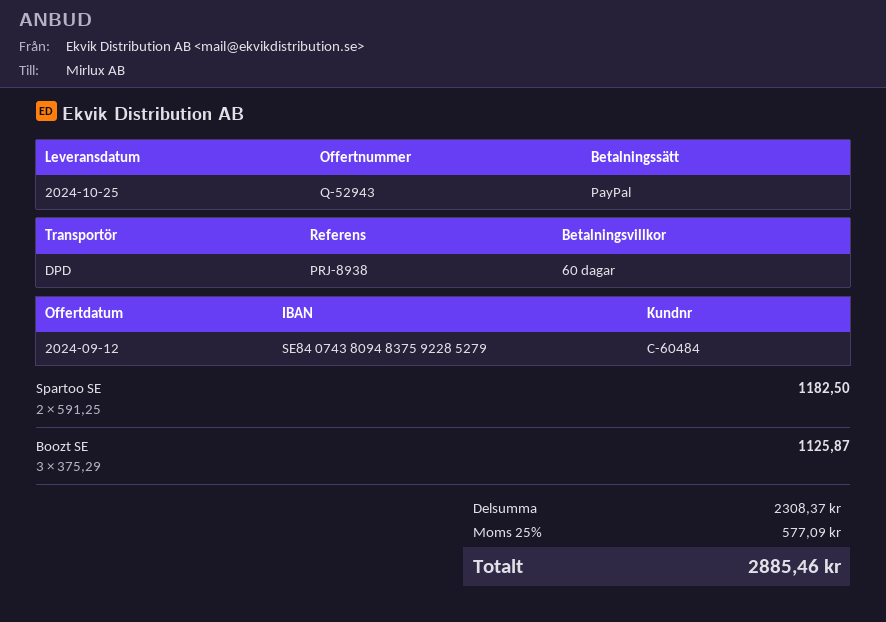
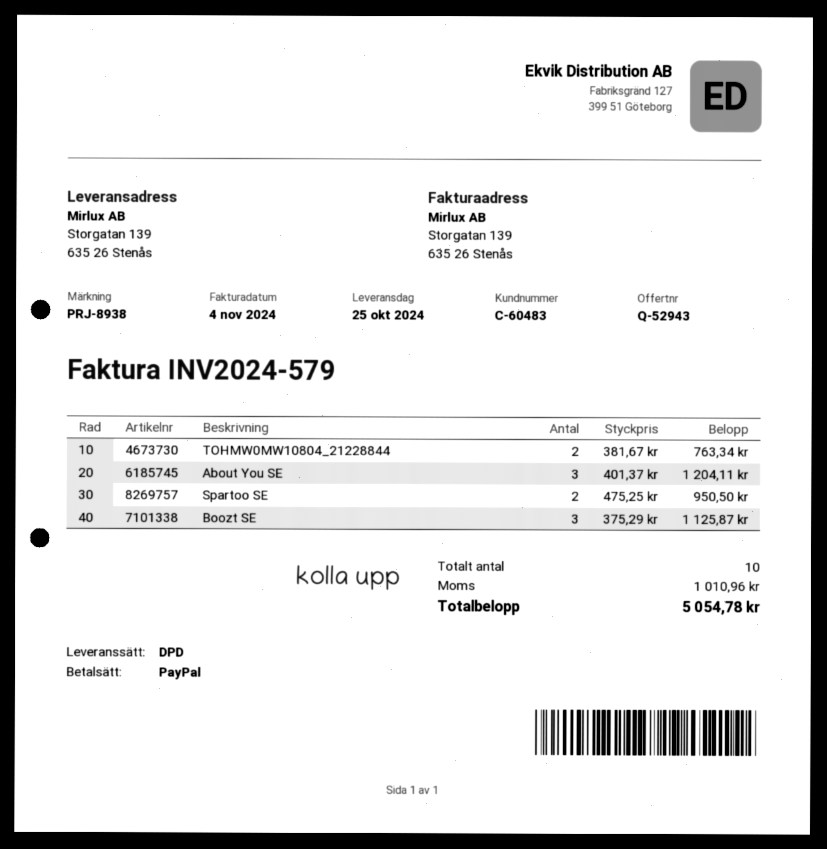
customer number: C-60484 -> C-60483
Spartoo SE: 2 x 591.25 = 1182.50 -> 2 x 475.25 = 950.50
TOHMW0MW10804_21228844: none -> 2 x 381.67 = 763.34
About You SE: none -> 3 x 401.37 = 1204.11
tax: 577.09 -> 1010.96
total: 2885.46 -> 5054.78

